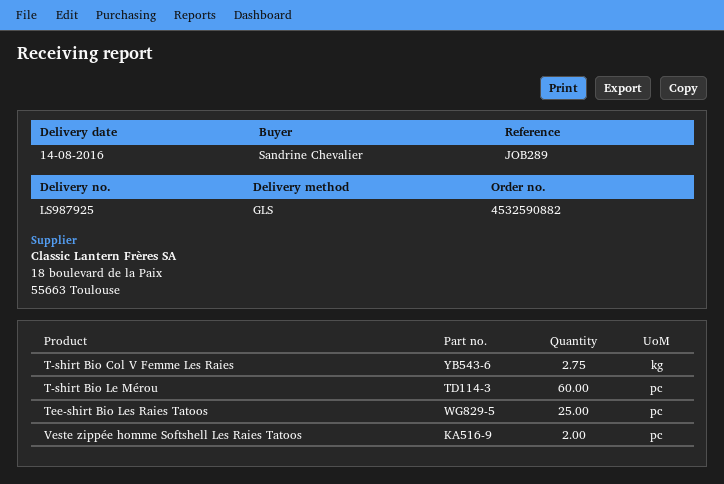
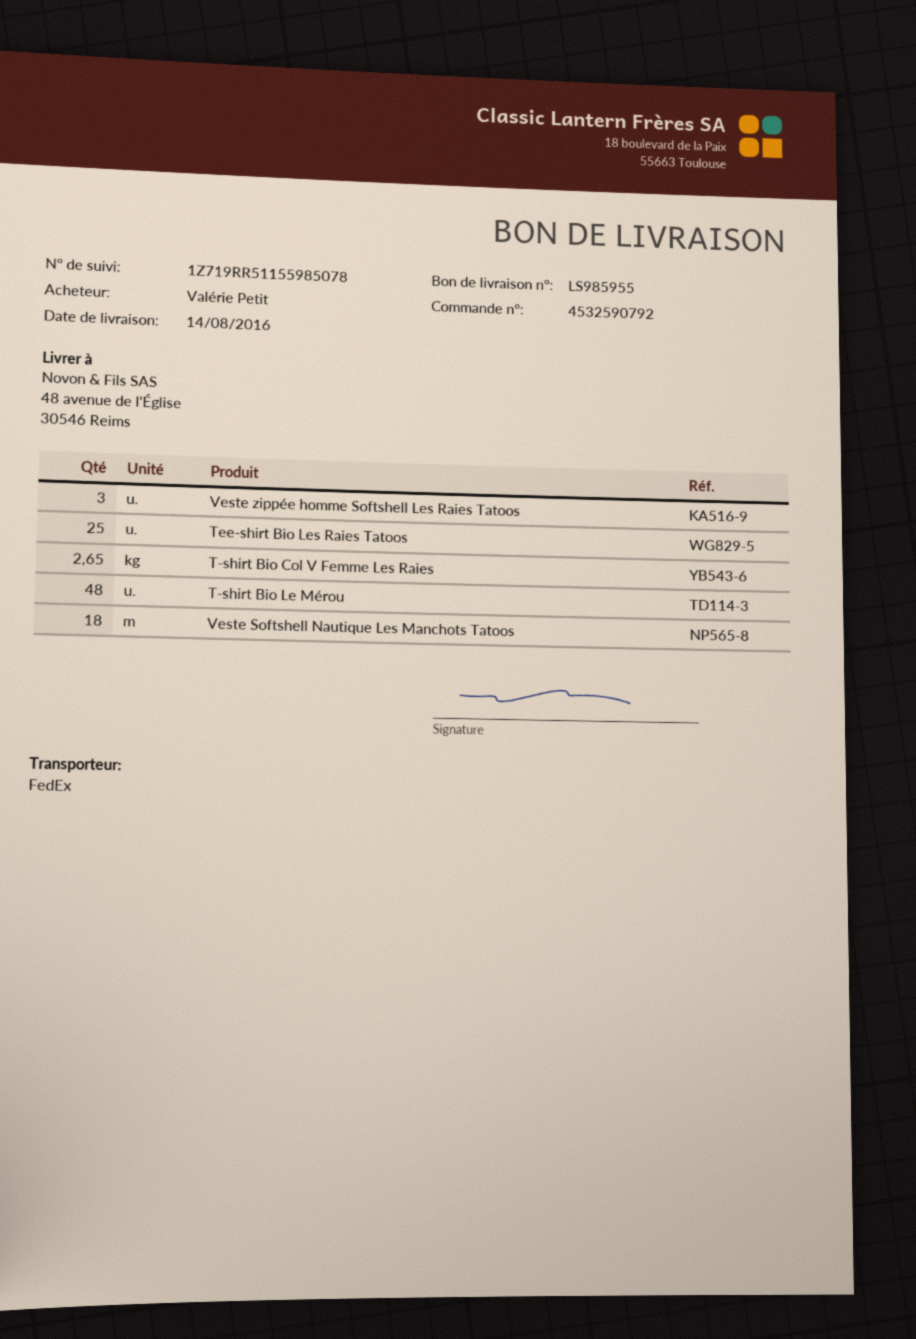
order number: 4532590882 -> 4532590792
delivery note number: LS987925 -> LS985955
ordered by: Sandrine Chevalier -> Valérie Petit
shipping method: GLS -> FedEx
T-shirt Bio Col V Femme Les Raies: 2.75 -> 2.65
T-shirt Bio Le Mérou: 60 -> 48
Veste zippée homme Softshell Les Raies Tatoos: 2 -> 3
Veste Softshell Nautique Les Manchots Tatoos: none -> 18

